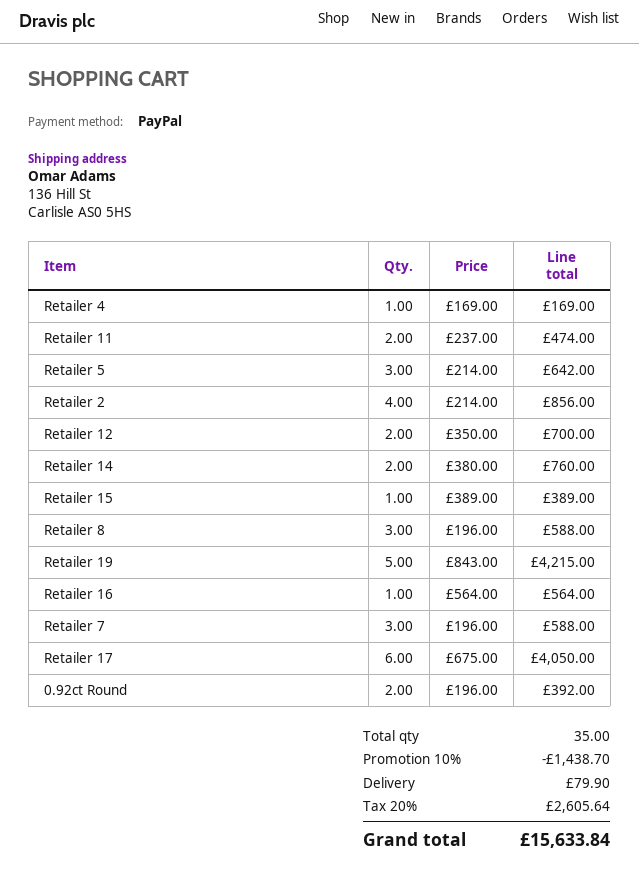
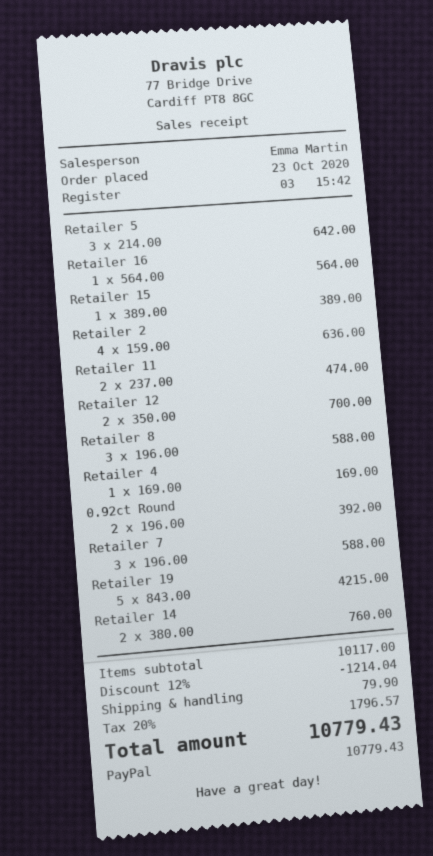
Retailer 2: 4 x 214.00 = 856.00 -> 4 x 159.00 = 636.00
Retailer 17: 6 x 675.00 = 4050.00 -> none
discount: 10% = 1438.70 -> 12% = 1214.04
tax: 20% = 2605.64 -> 20% = 1796.57
total: 15633.84 -> 10779.43

